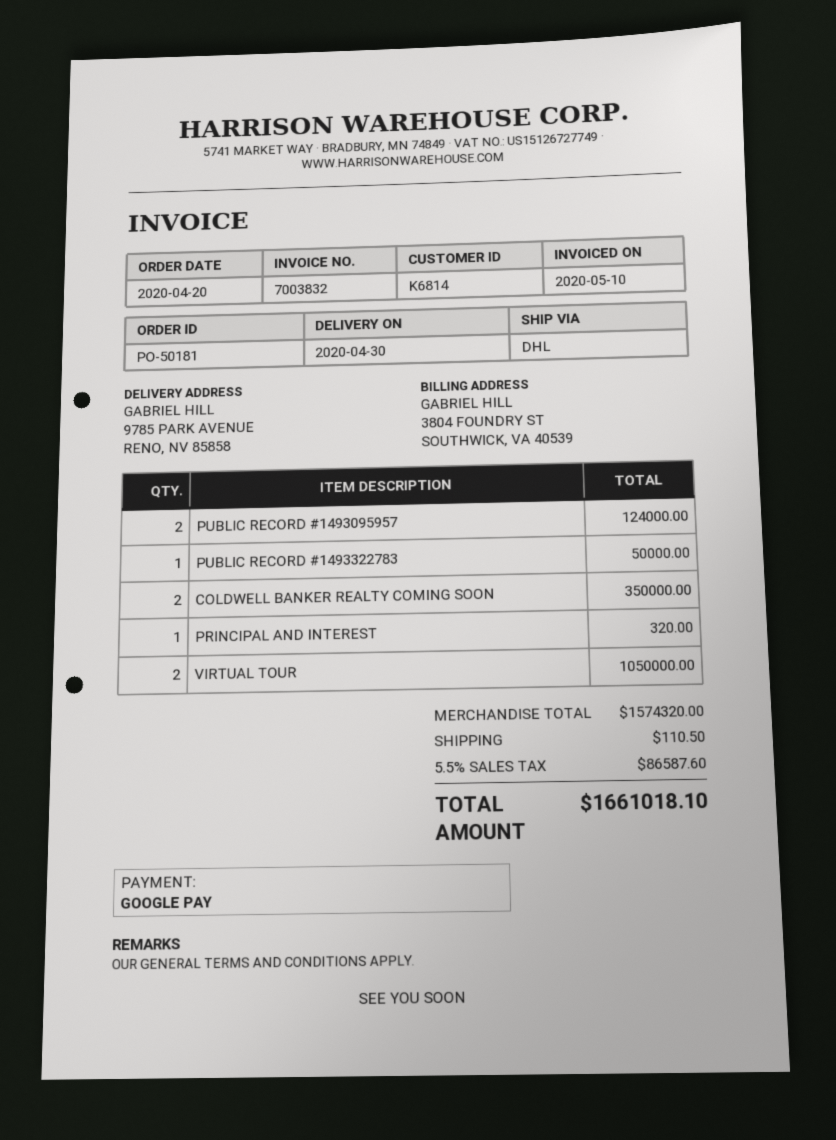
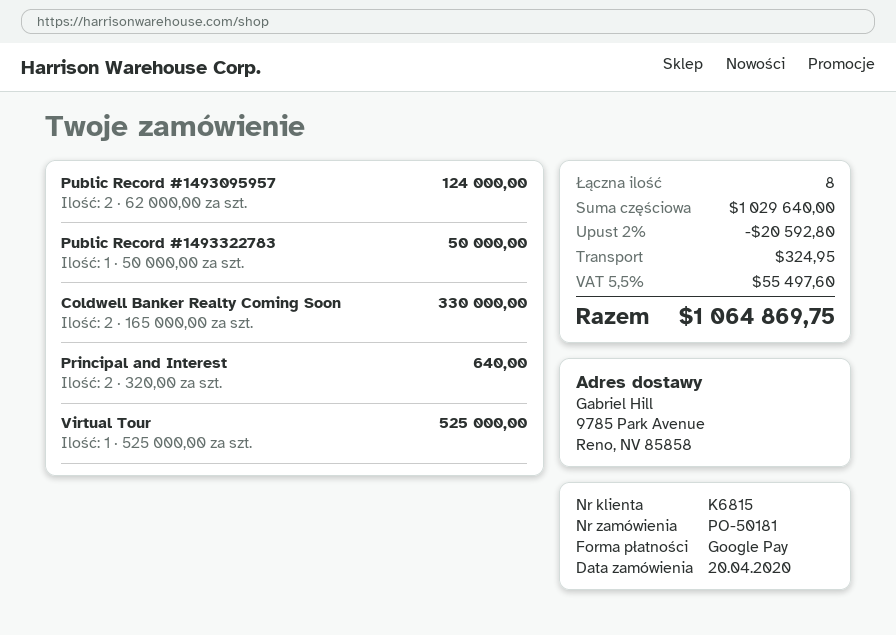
customer number: K6814 -> K6815
COLDWELL BANKER REALTY COMING SOON: 2 for 350000.00 -> 2 for 330000.00
PRINCIPAL AND INTEREST: 1 for 320.00 -> 2 for 640.00
VIRTUAL TOUR: 2 for 1050000.00 -> 1 for 525000.00
subtotal: 1574320.00 -> 1029640.00
discount: none -> 2% = 20592.80
shipping: 110.50 -> 324.95
tax: 5.5% = 86587.60 -> 5.5% = 55497.60
total: 1661018.10 -> 1064869.75

